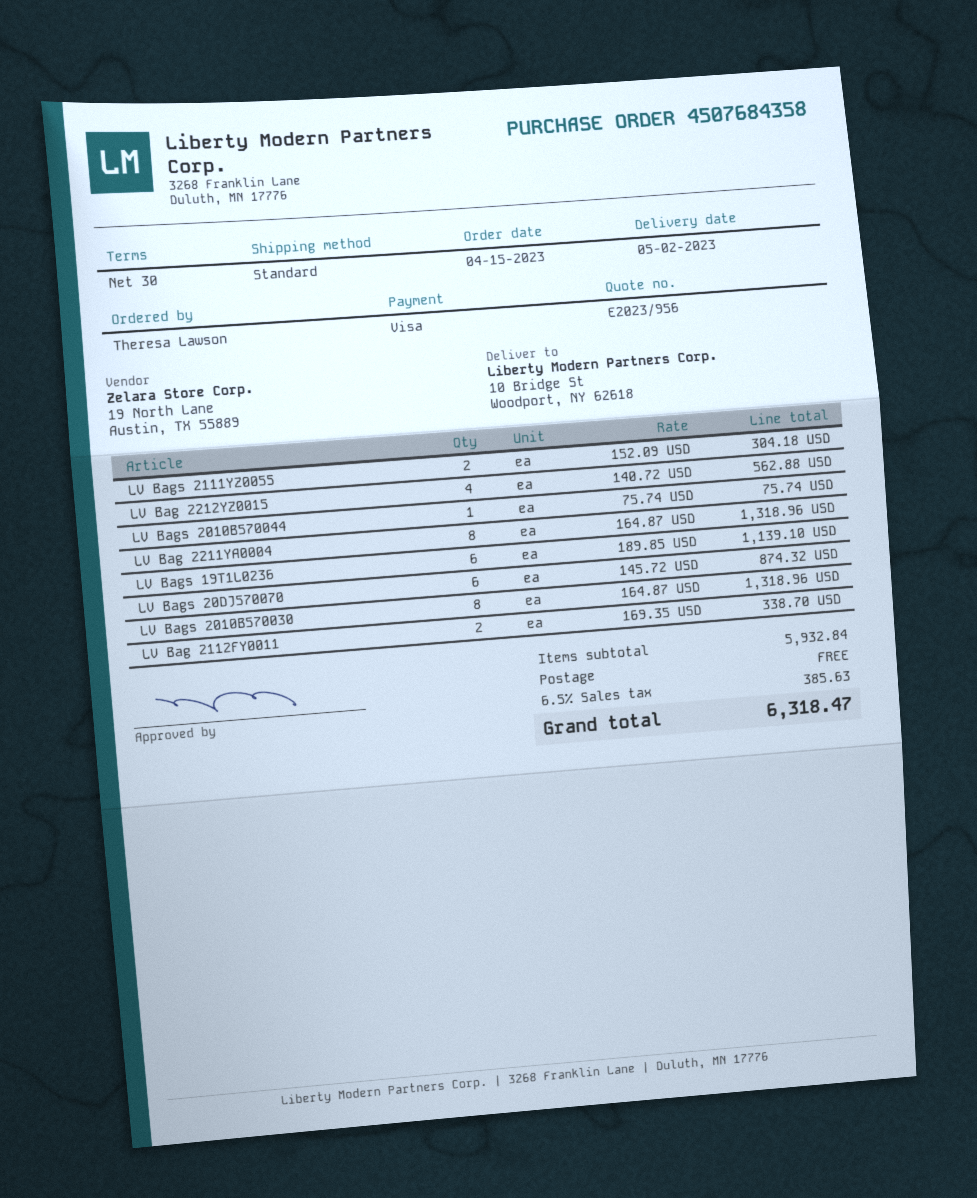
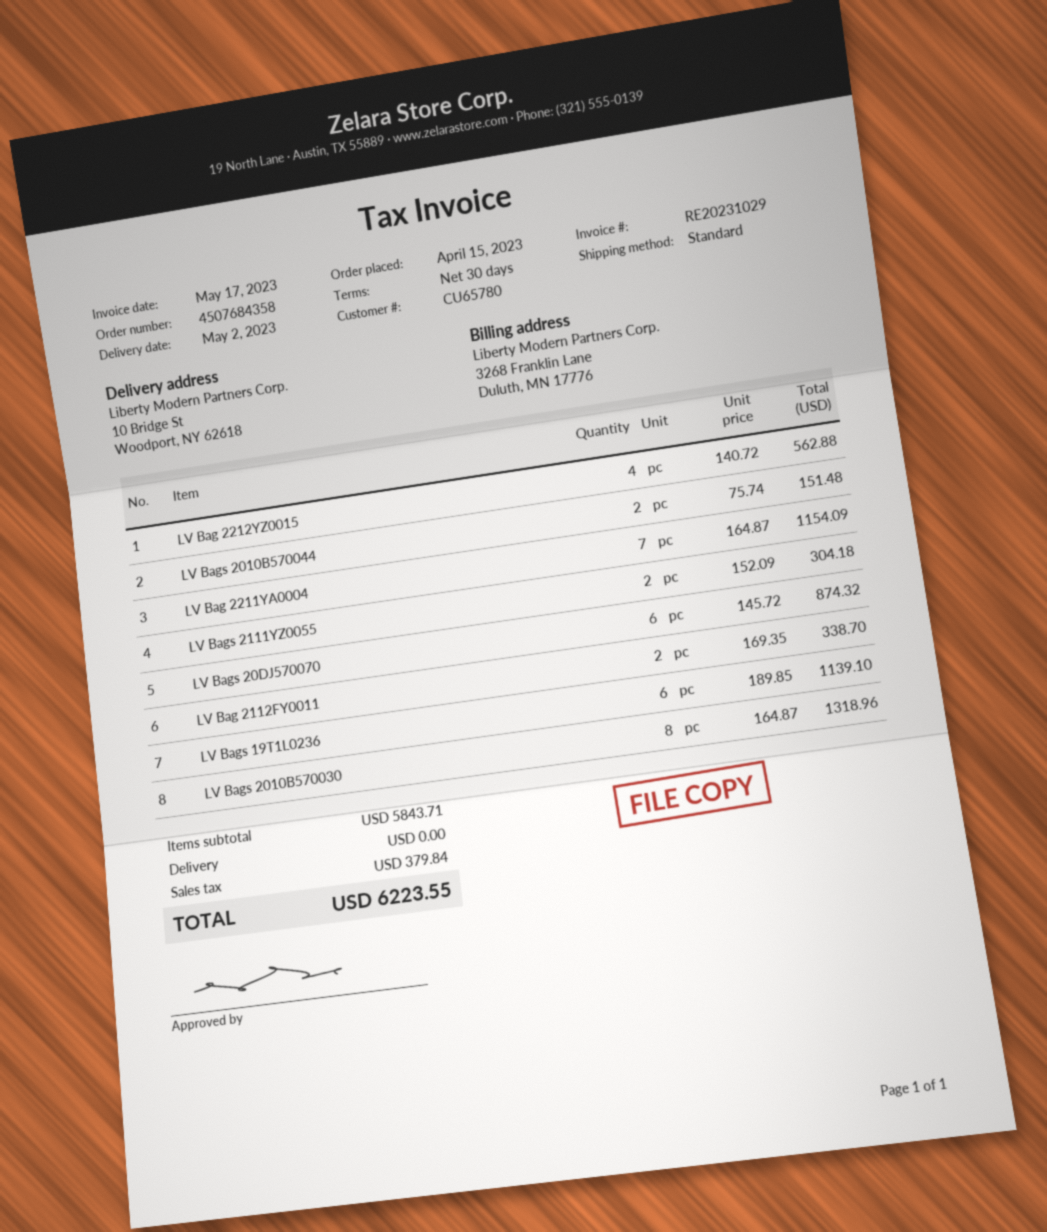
LV Bags 2010B570044: 1 x 75.74 = 75.74 -> 2 x 75.74 = 151.48
LV Bag 2211YA0004: 8 x 164.87 = 1318.96 -> 7 x 164.87 = 1154.09
subtotal: 5932.84 -> 5843.71
tax: 385.63 -> 379.84
total: 6318.47 -> 6223.55

